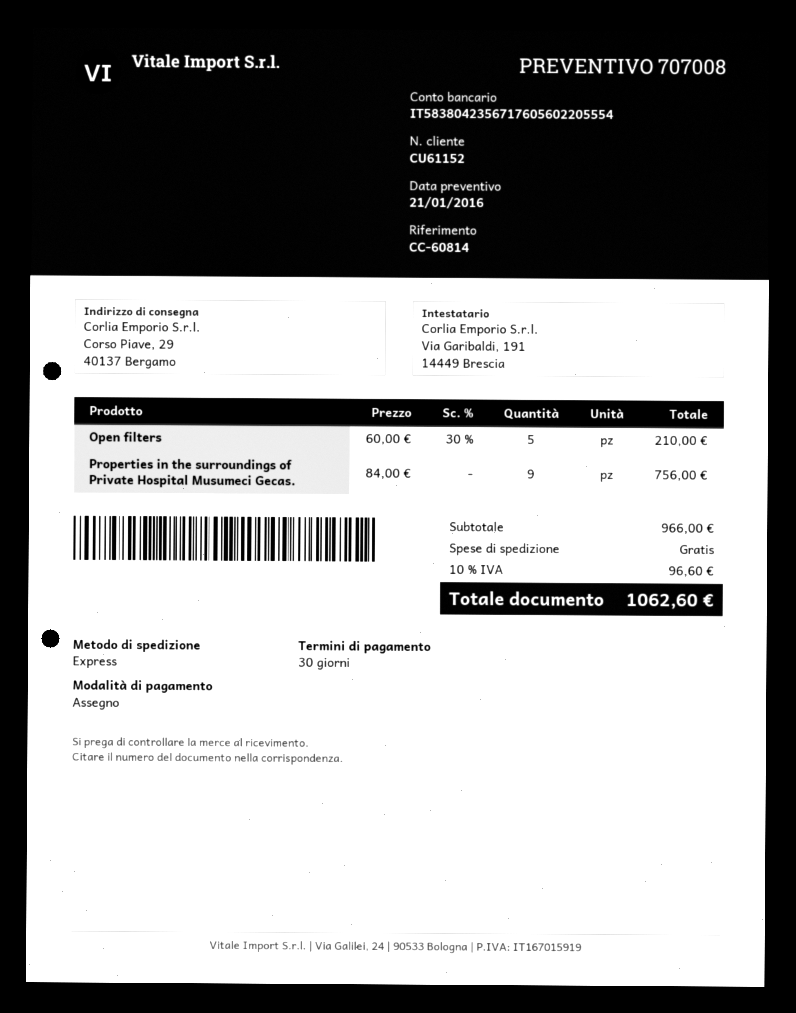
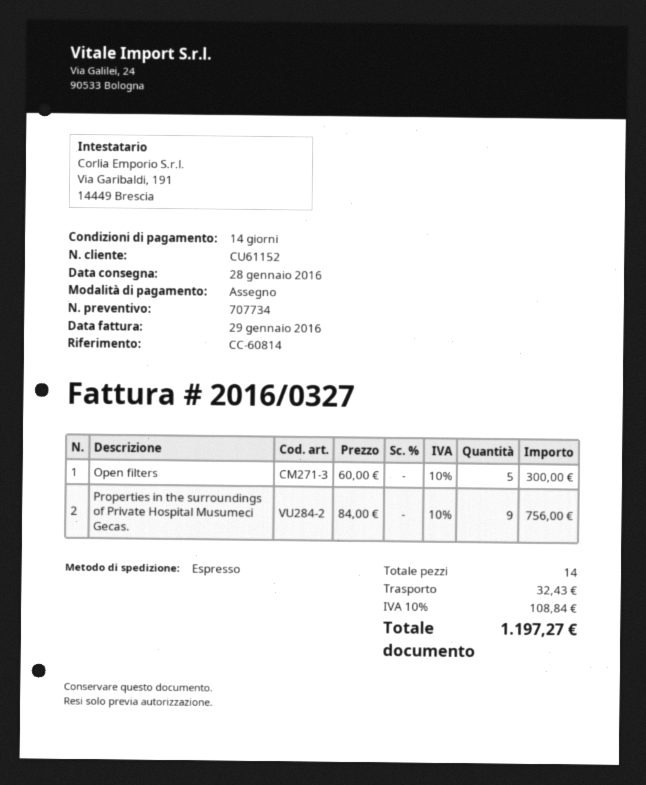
quote number: 707008 -> 707734
payment terms: 30 days -> 14 days
Open filters: 5 x 60.00 - 30% = 210.00 -> 5 x 60.00 = 300.00
shipping: 0.00 -> 32.43
tax: 10% = 96.60 -> 10% = 108.84
total: 1062.60 -> 1197.27

